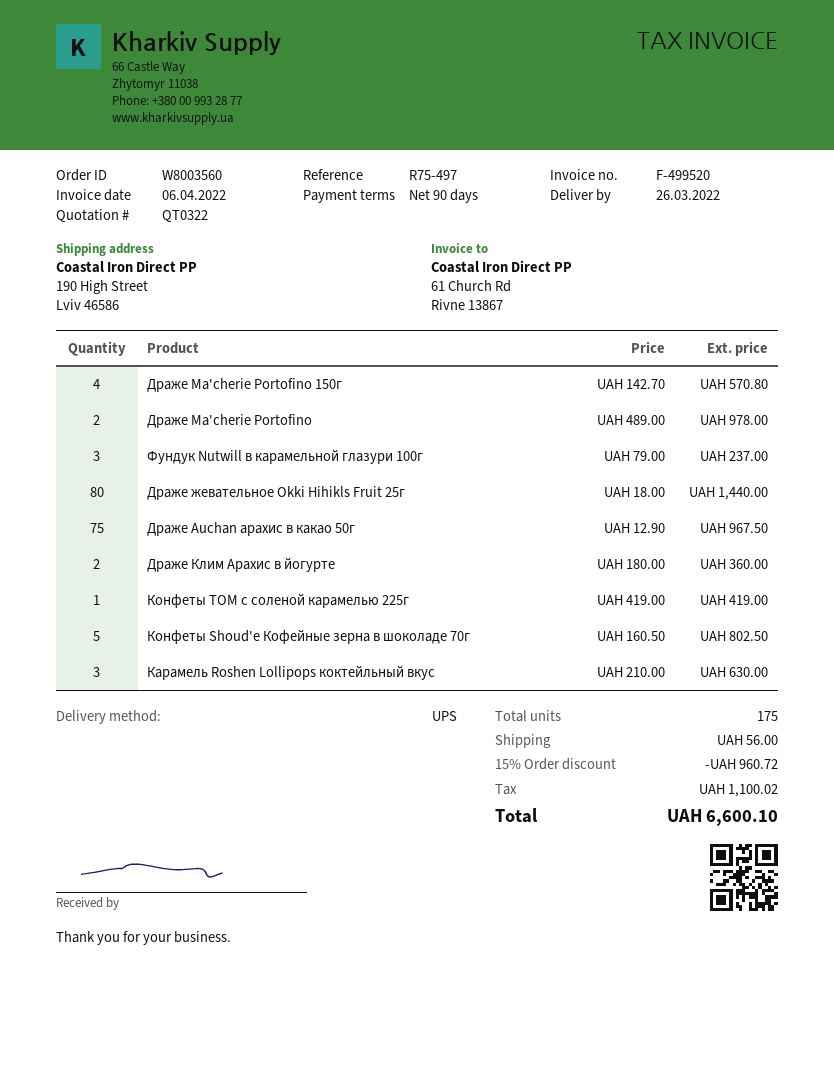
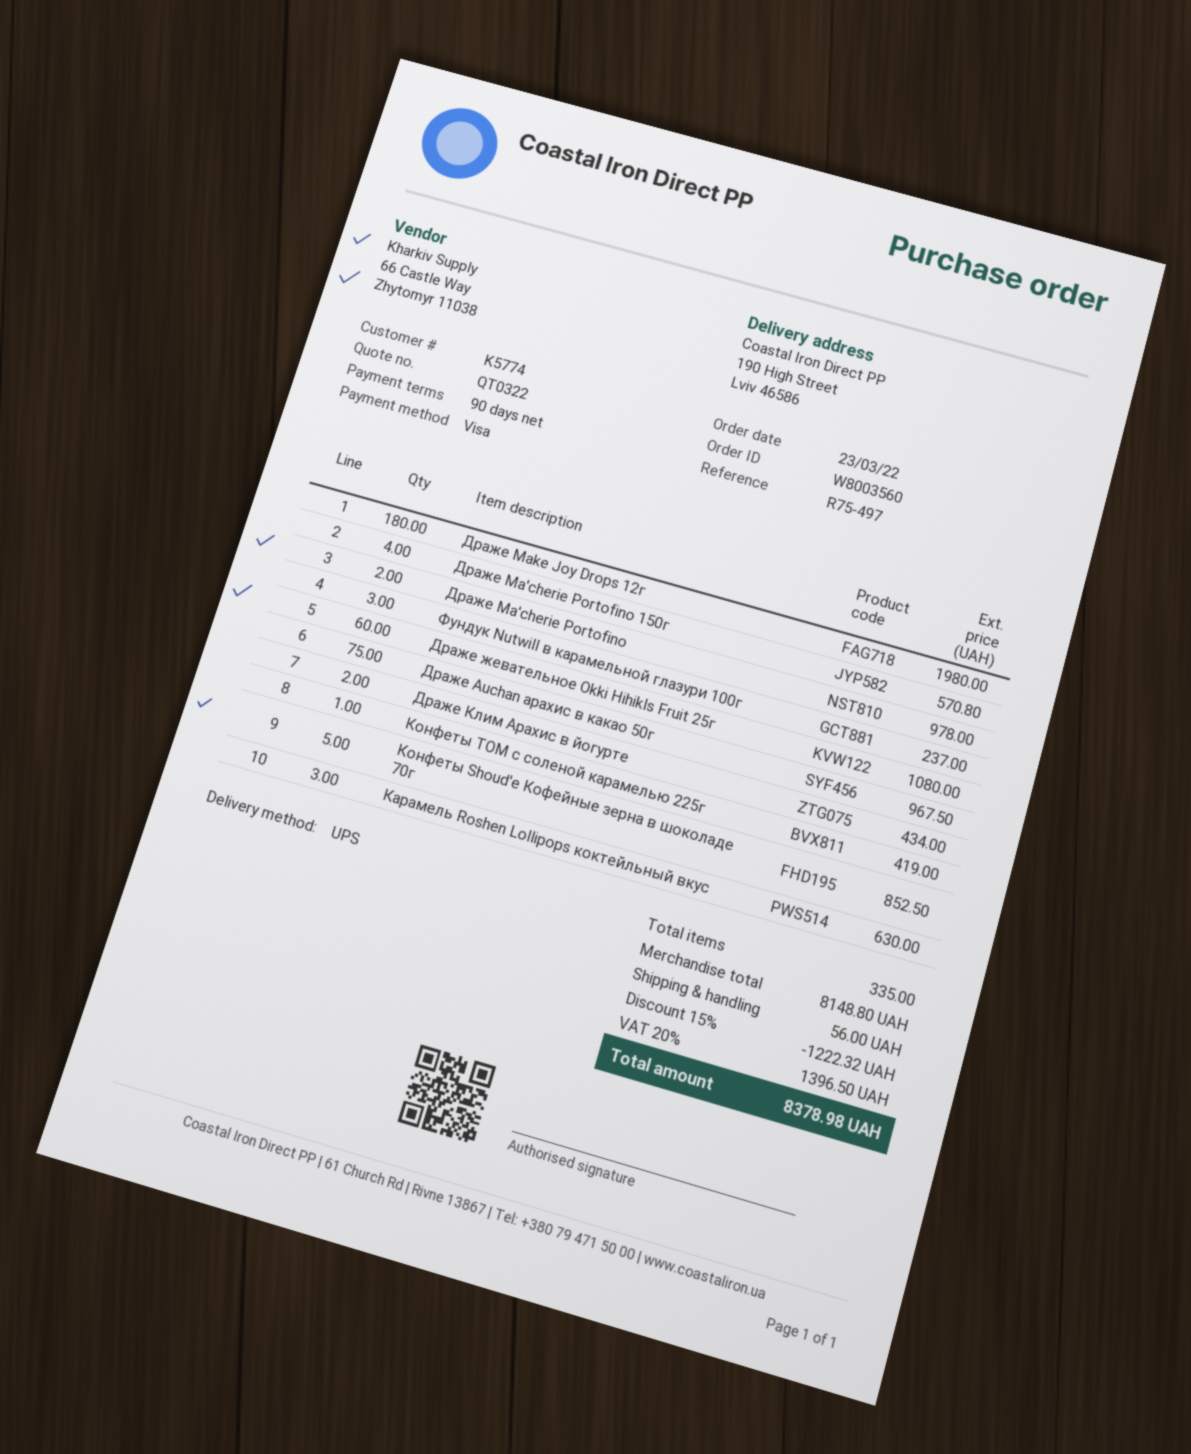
Драже жевательное Okki Hihikls Fruit 25г: 80 for 1440.00 -> 60 for 1080.00
Драже Клим Арахис в йогурте: 2 for 360.00 -> 2 for 434.00
Конфеты Shoud'e Кофейные зерна в шоколаде 70г: 5 for 802.50 -> 5 for 852.50
Драже Make Joy Drops 12г: none -> 180 for 1980.00
total quantity: 175 -> 335
discount: 15% = 960.72 -> 15% = 1222.32
tax: 1100.02 -> 1396.50
total: 6600.10 -> 8378.98

